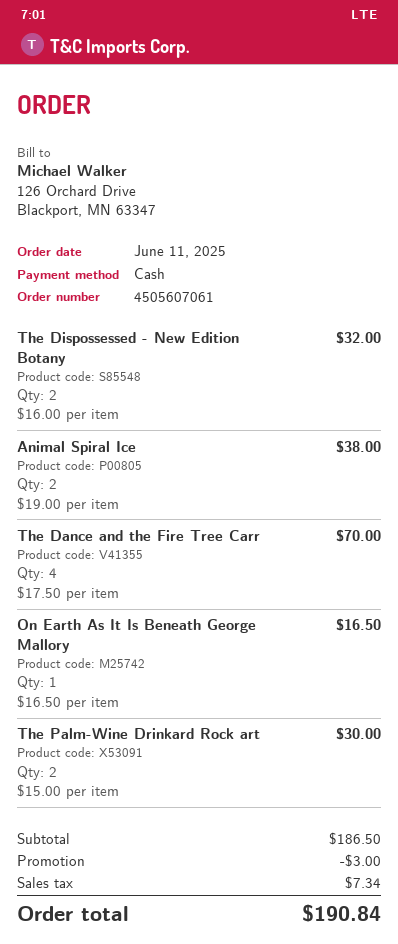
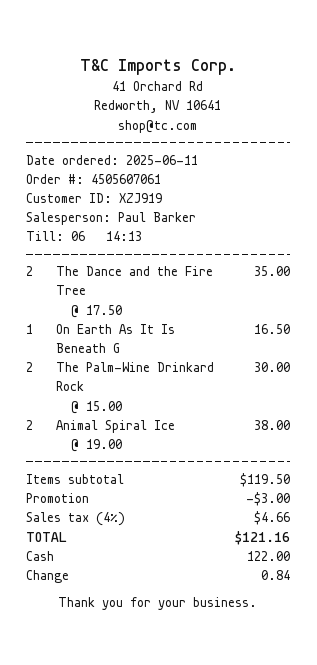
The Dispossessed - New Edition Botany: 2 x 16.00 = 32.00 -> none
The Dance and the Fire Tree Carr: 4 x 17.50 = 70.00 -> 2 x 17.50 = 35.00
subtotal: 186.50 -> 119.50
tax: 7.34 -> 4.66
total: 190.84 -> 121.16

